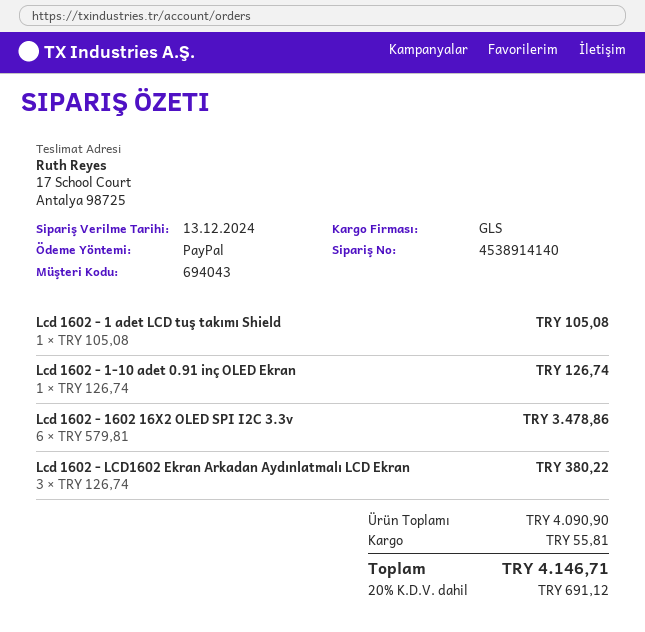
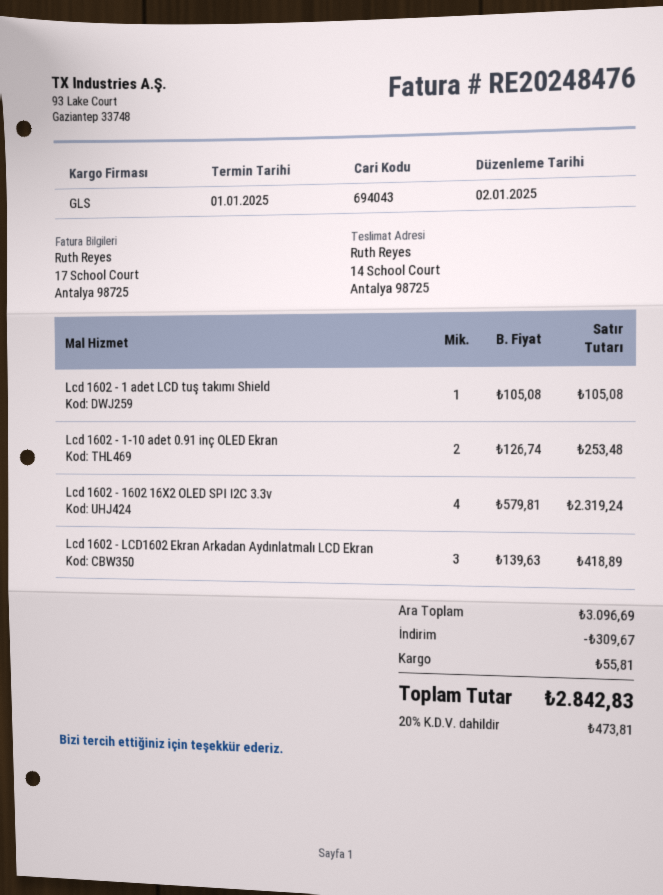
ship to: 17 School Court, Antalya 98725 -> 14 School Court, Antalya 98725
Lcd 1602 - 1-10 adet 0.91 inç OLED Ekran: 1 x 126.74 = 126.74 -> 2 x 126.74 = 253.48
Lcd 1602 - 1602 16X2 OLED SPI I2C 3.3v: 6 x 579.81 = 3478.86 -> 4 x 579.81 = 2319.24
Lcd 1602 - LCD1602 Ekran Arkadan Aydınlatmalı LCD Ekran: 3 x 126.74 = 380.22 -> 3 x 139.63 = 418.89
subtotal: 4090.90 -> 3096.69
discount: none -> 309.67
tax: 20% = 691.12 -> 20% = 473.81
total: 4146.71 -> 2842.83

